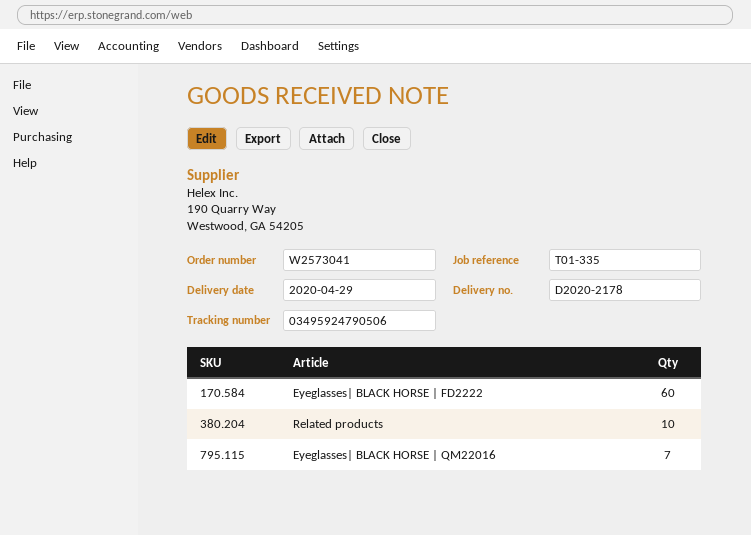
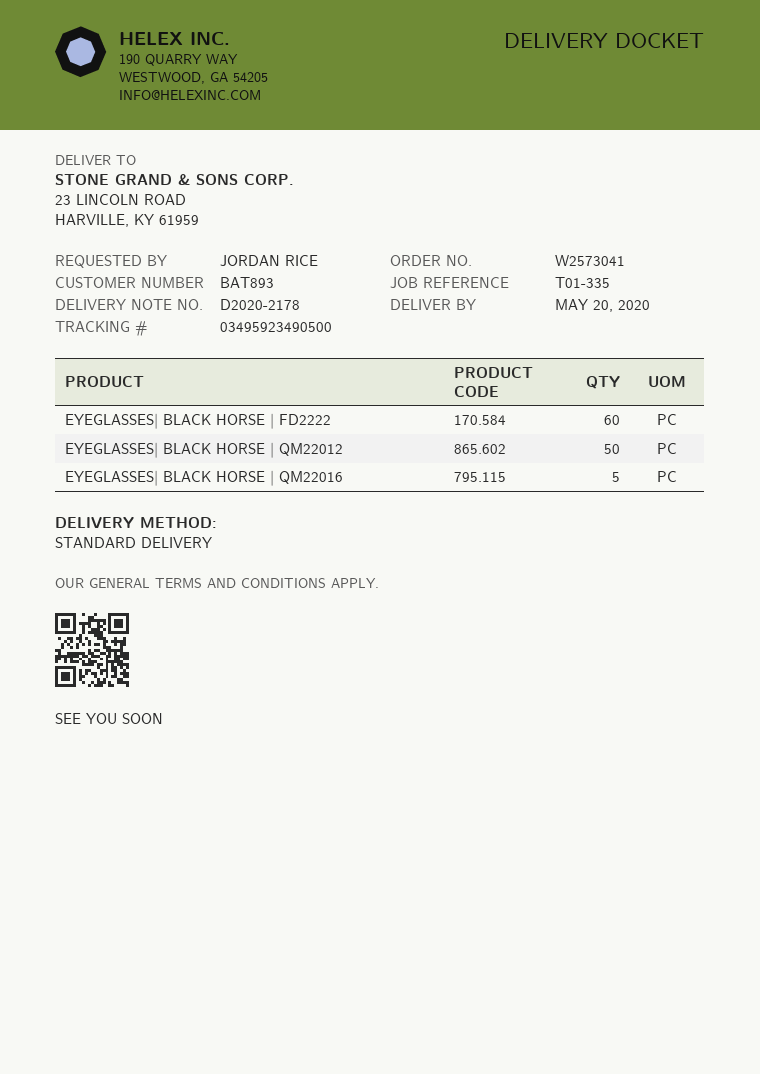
delivery date: 2020-04-29 -> 2020-05-20
tracking number: 03495924790506 -> 03495923490500
Related products: 10 -> none
Eyeglasses| BLACK HORSE | QM22016: 7 -> 5
EYEGLASSES| BLACK HORSE | QM22012: none -> 50

